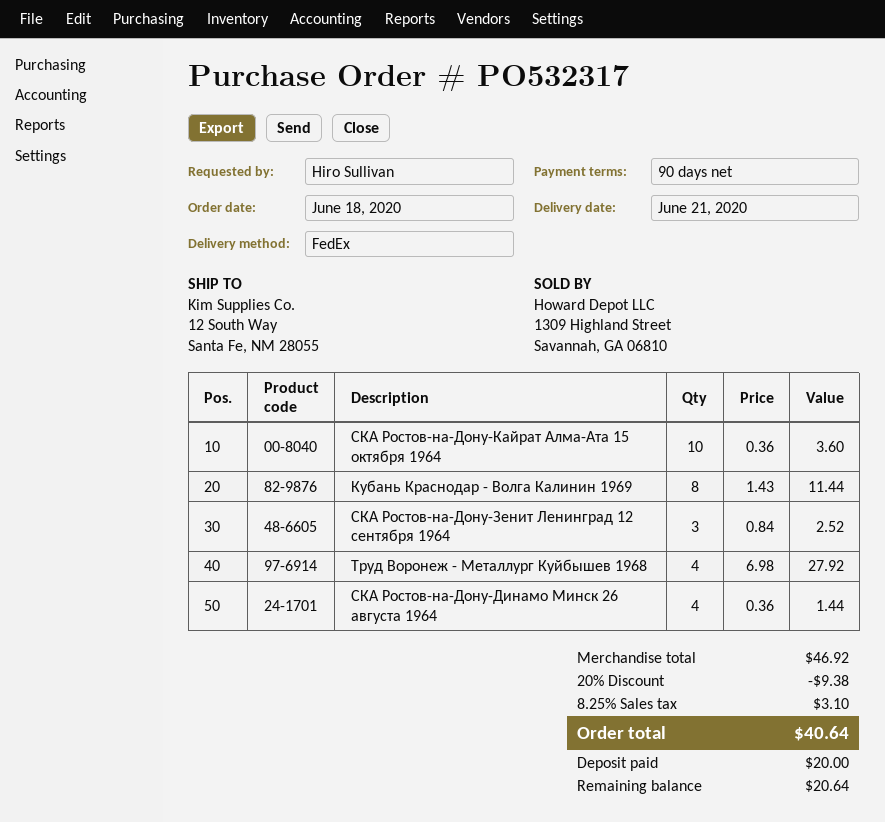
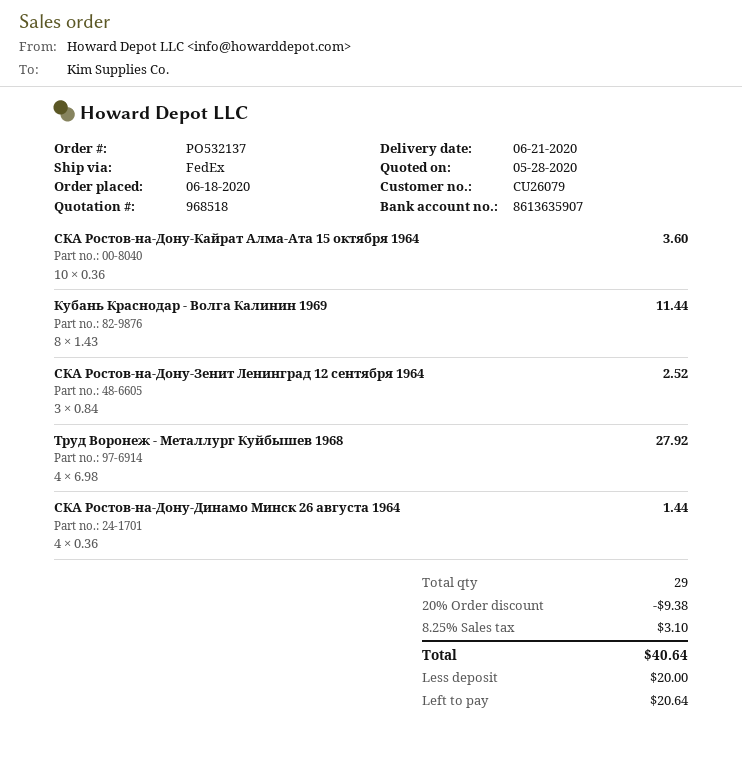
order number: PO532317 -> PO532137

